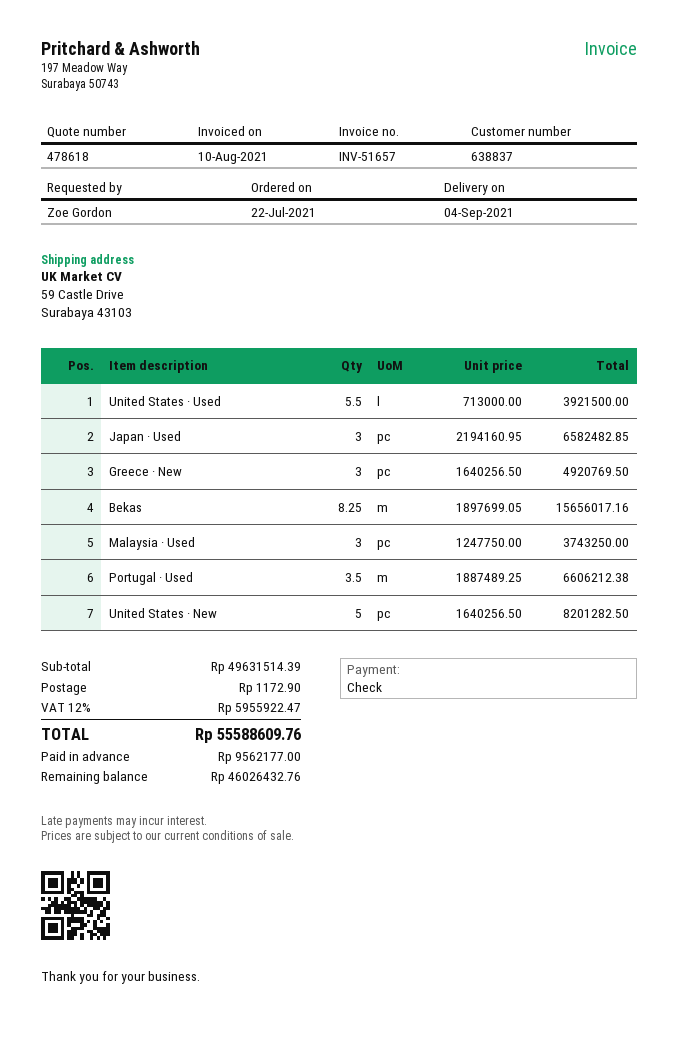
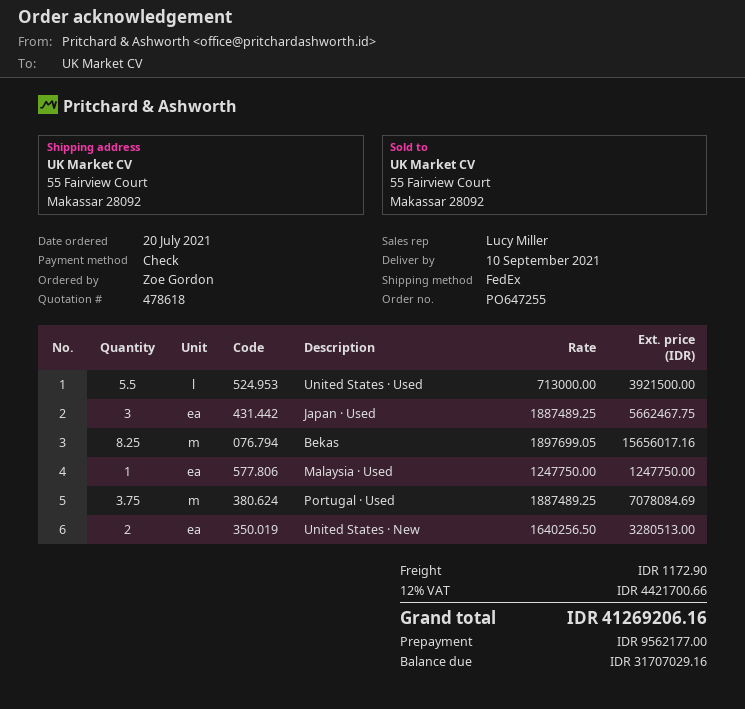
order date: 2021-07-22 -> 2021-07-20
delivery date: 2021-09-04 -> 2021-09-10
ship to: 59 Castle Drive, Surabaya 43103 -> 55 Fairview Court, Makassar 28092
Japan · Used: 3 x 2194160.95 = 6582482.85 -> 3 x 1887489.25 = 5662467.75
Greece · New: 3 x 1640256.50 = 4920769.50 -> none
Malaysia · Used: 3 x 1247750.00 = 3743250.00 -> 1 x 1247750.00 = 1247750.00
Portugal · Used: 3.5 x 1887489.25 = 6606212.38 -> 3.75 x 1887489.25 = 7078084.69
United States · New: 5 x 1640256.50 = 8201282.50 -> 2 x 1640256.50 = 3280513.00
tax: 12% = 5955922.47 -> 12% = 4421700.66
total: 55588609.76 -> 41269206.16
balance: 46026432.76 -> 31707029.16

